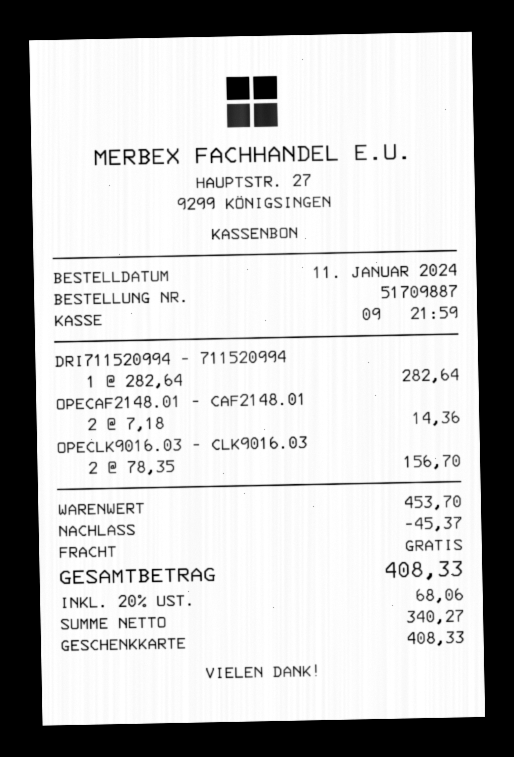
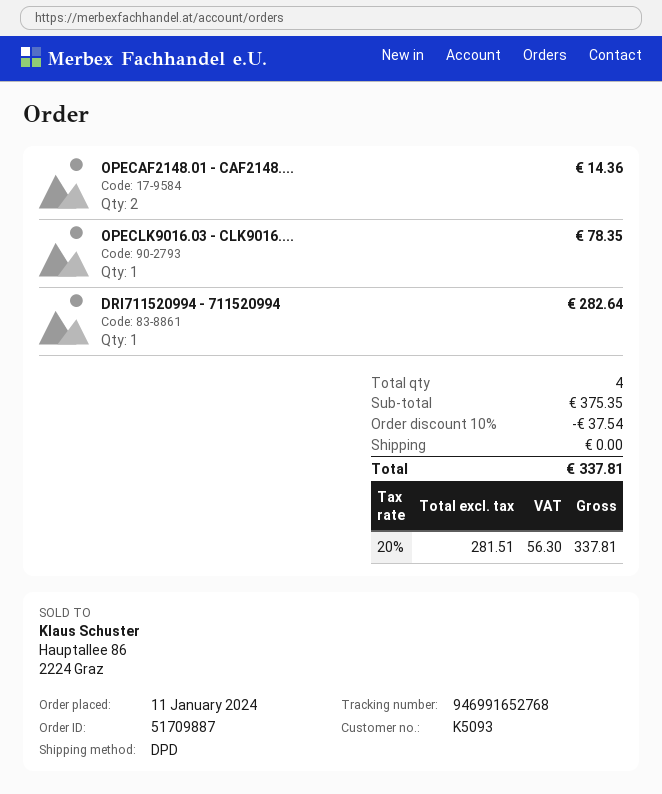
OPECLK9016.03 - CLK9016.03: 2 for 156.70 -> 1 for 78.35
subtotal: 453.70 -> 375.35
discount: 45.37 -> 37.54
net: 340.27 -> 281.51
tax: 20% = 68.06 -> 20% = 56.30
total: 408.33 -> 337.81

